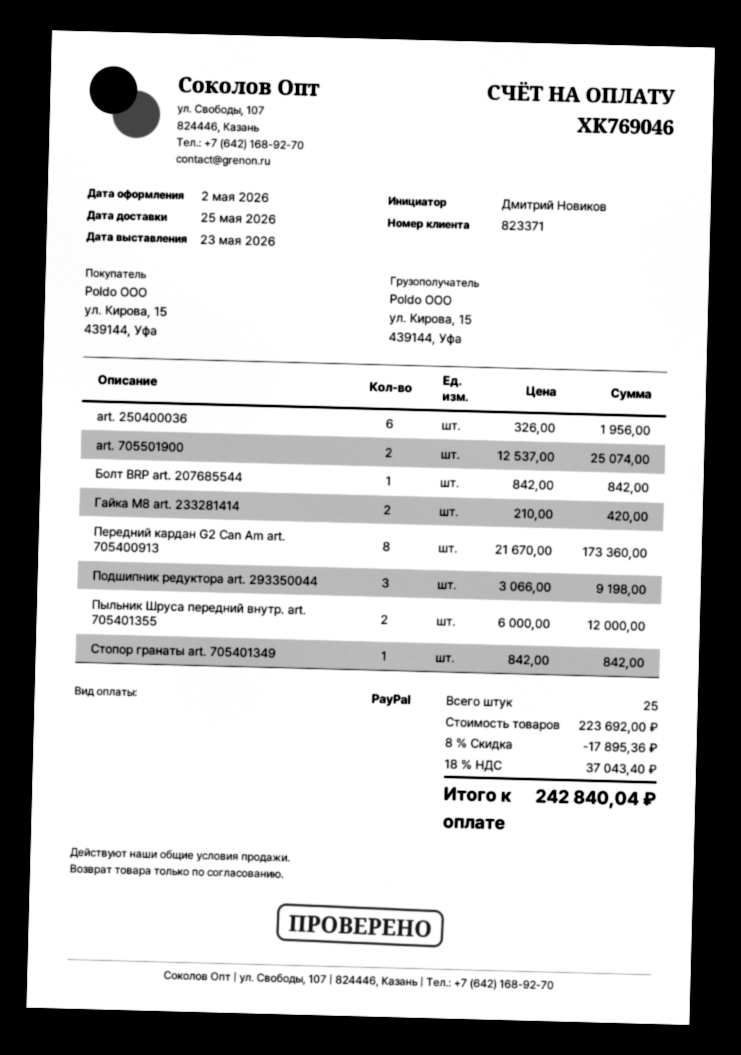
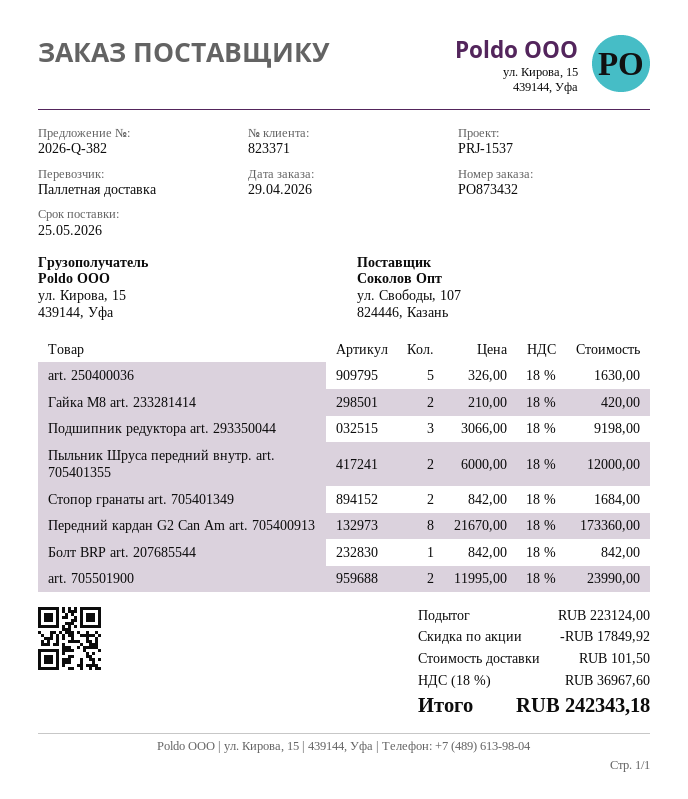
order date: 2026-05-02 -> 2026-04-29
art. 250400036: 6 x 326.00 = 1956.00 -> 5 x 326.00 = 1630.00
art. 705501900: 2 x 12537.00 = 25074.00 -> 2 x 11995.00 = 23990.00
Стопор гранаты art. 705401349: 1 x 842.00 = 842.00 -> 2 x 842.00 = 1684.00
subtotal: 223692.00 -> 223124.00
discount: 17895.36 -> 17849.92
shipping: none -> 101.50
tax: 18% = 37043.40 -> 18% = 36967.60
total: 242840.04 -> 242343.18

